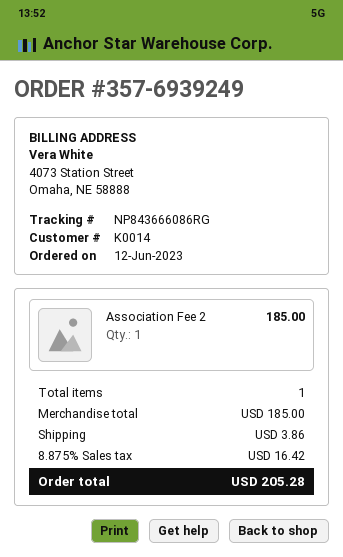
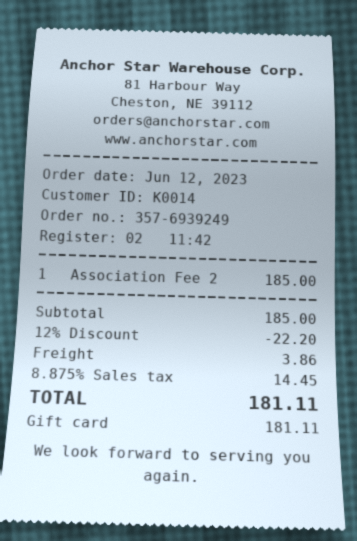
discount: none -> 12% = 22.20
tax: 8.875% = 16.42 -> 8.875% = 14.45
total: 205.28 -> 181.11

